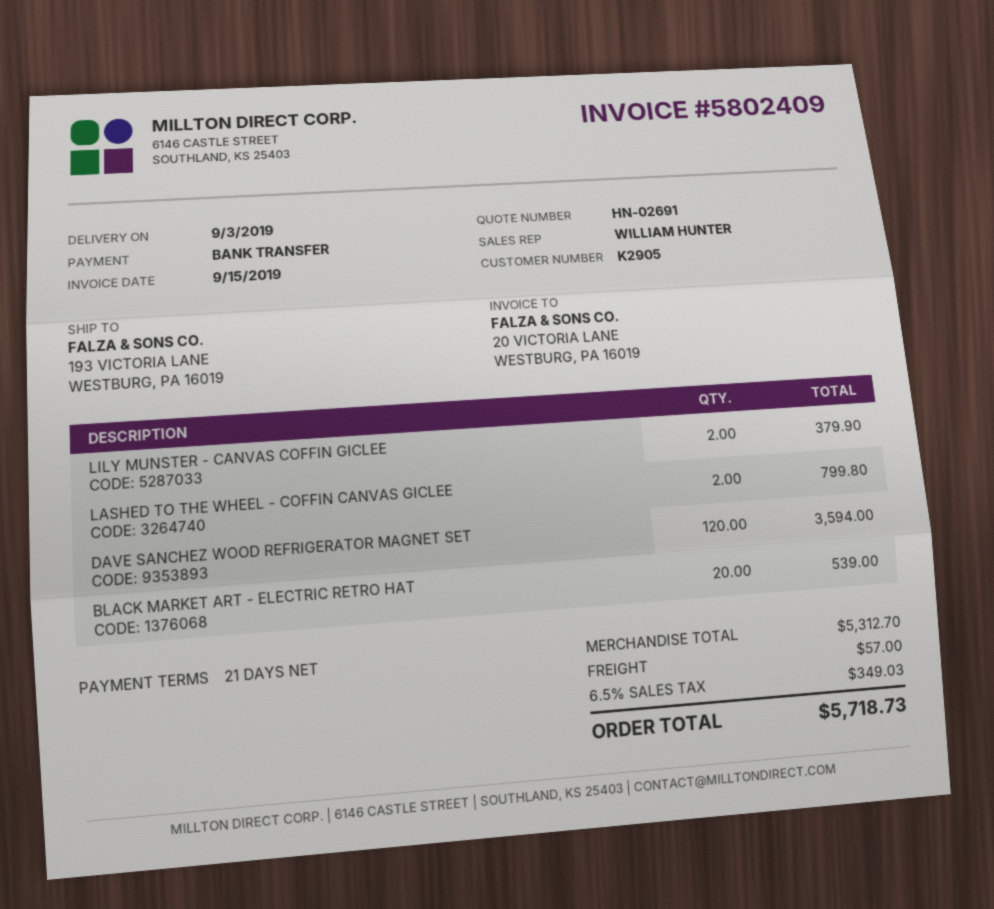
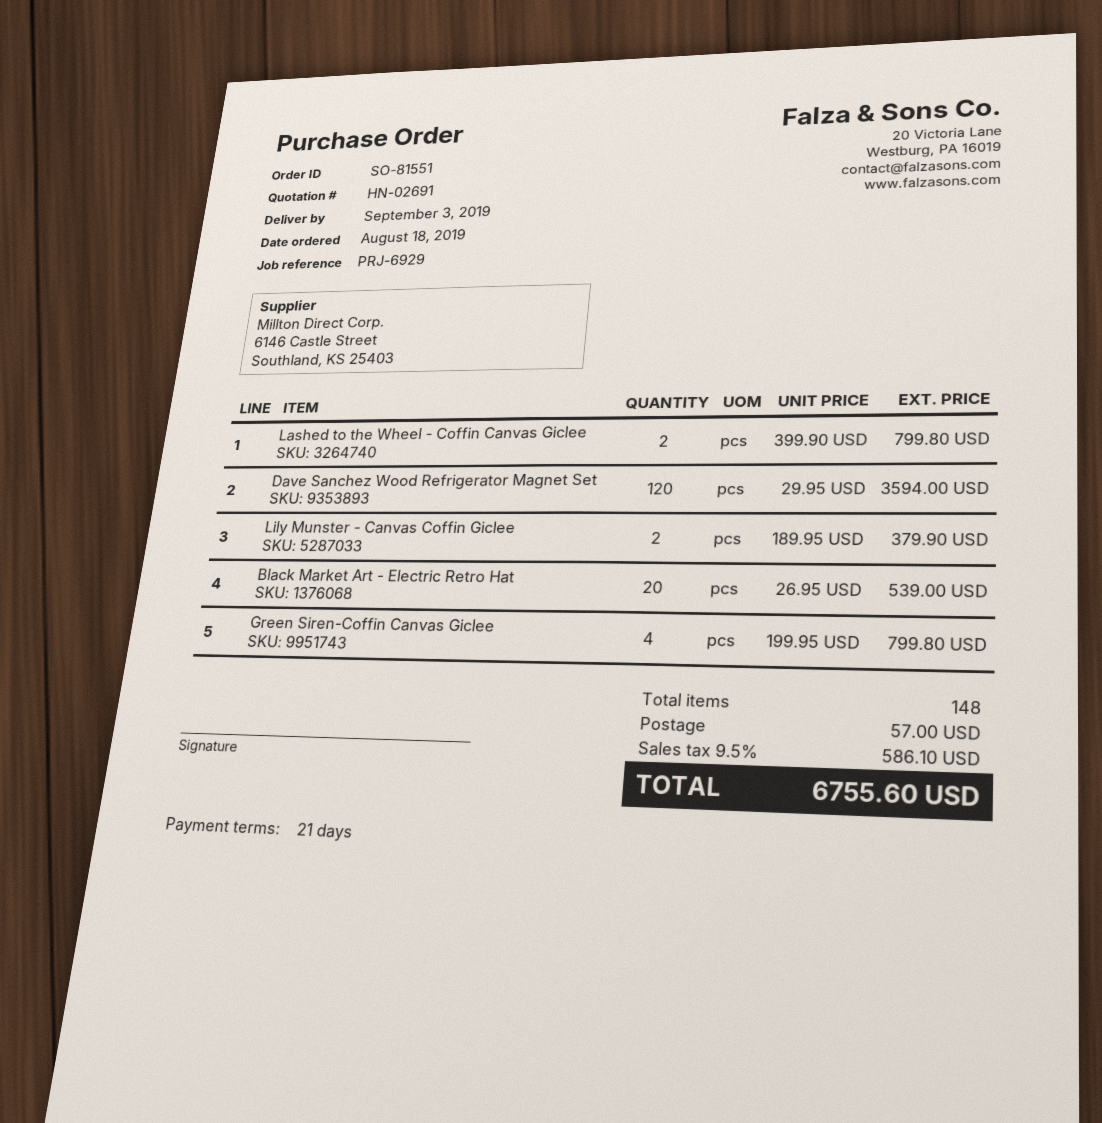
Green Siren-Coffin Canvas Giclee: none -> 4 for 799.80
tax: 6.5% = 349.03 -> 9.5% = 586.10
total: 5718.73 -> 6755.60

